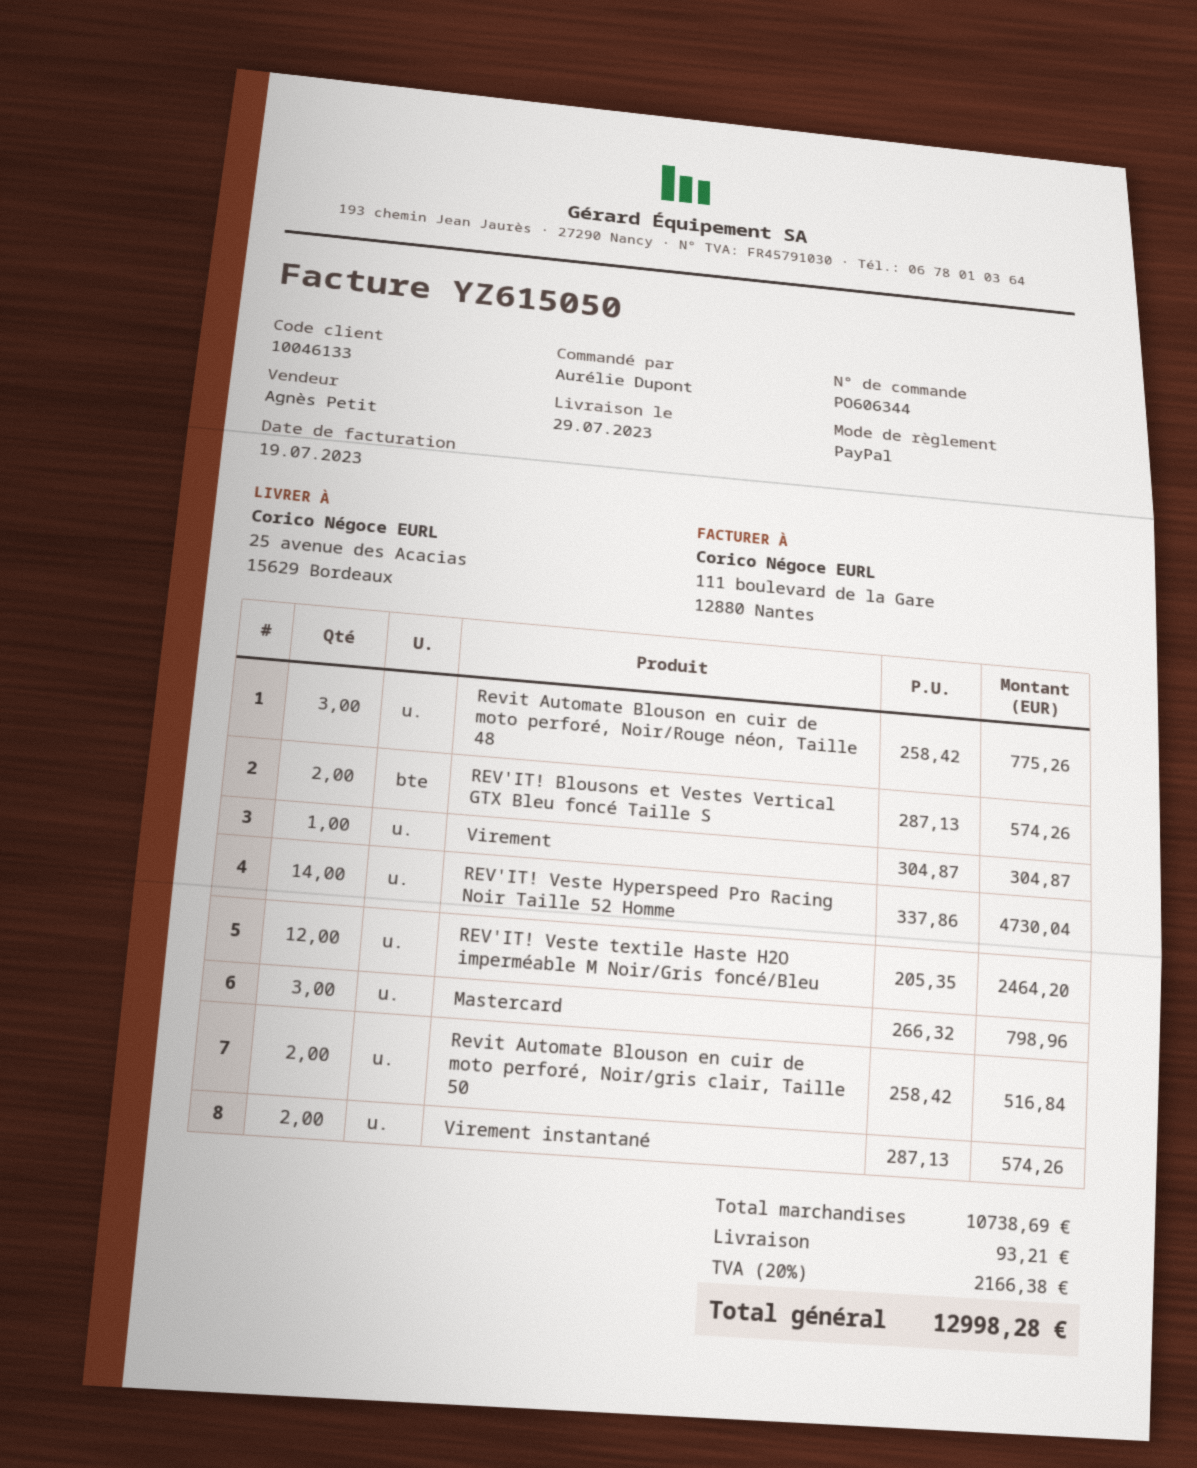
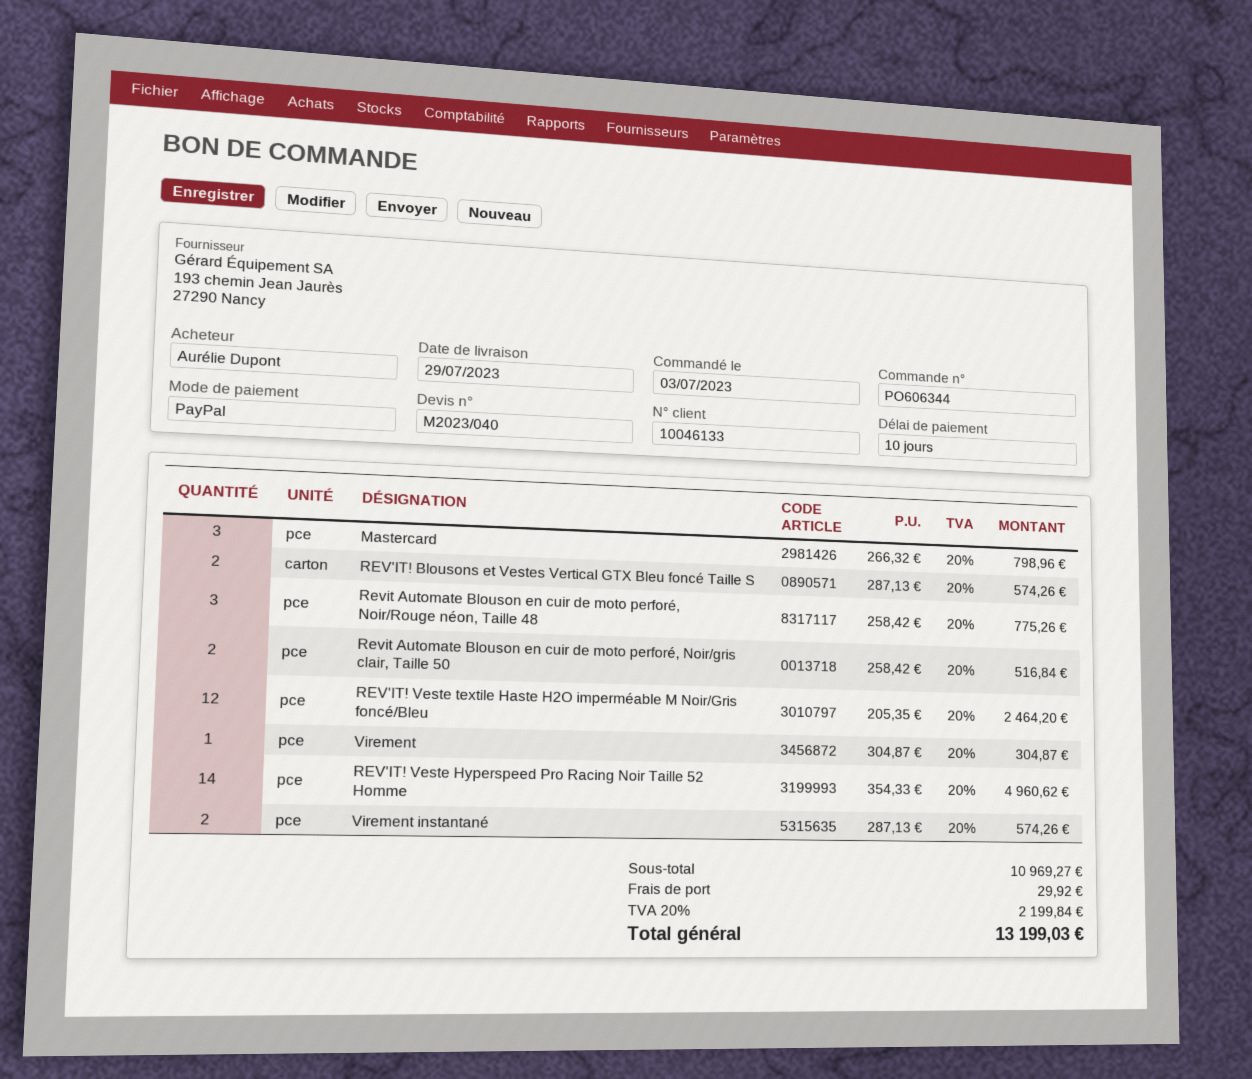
REV'IT! Veste Hyperspeed Pro Racing Noir Taille 52 Homme: 14 x 337.86 = 4730.04 -> 14 x 354.33 = 4960.62
subtotal: 10738.69 -> 10969.27
shipping: 93.21 -> 29.92
tax: 20% = 2166.38 -> 20% = 2199.84
total: 12998.28 -> 13199.03

